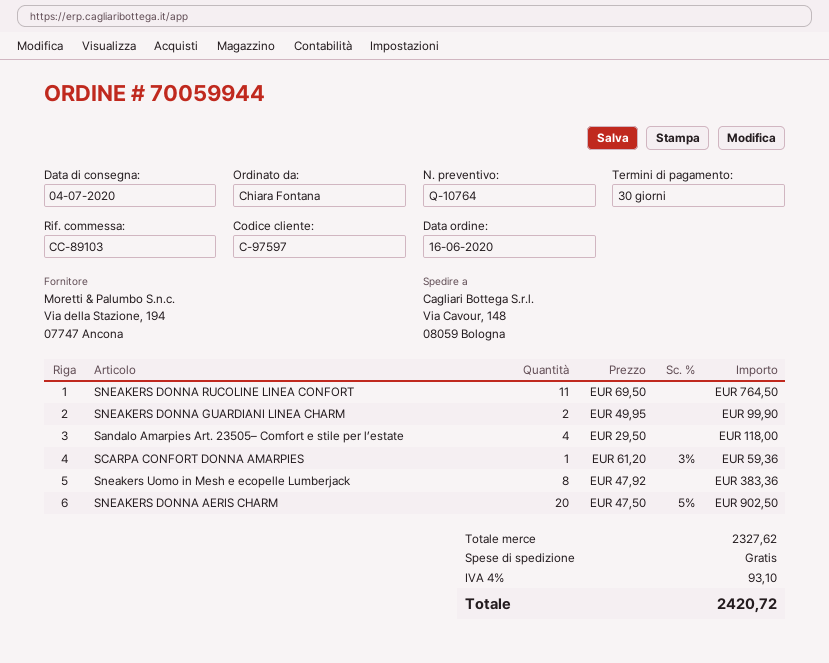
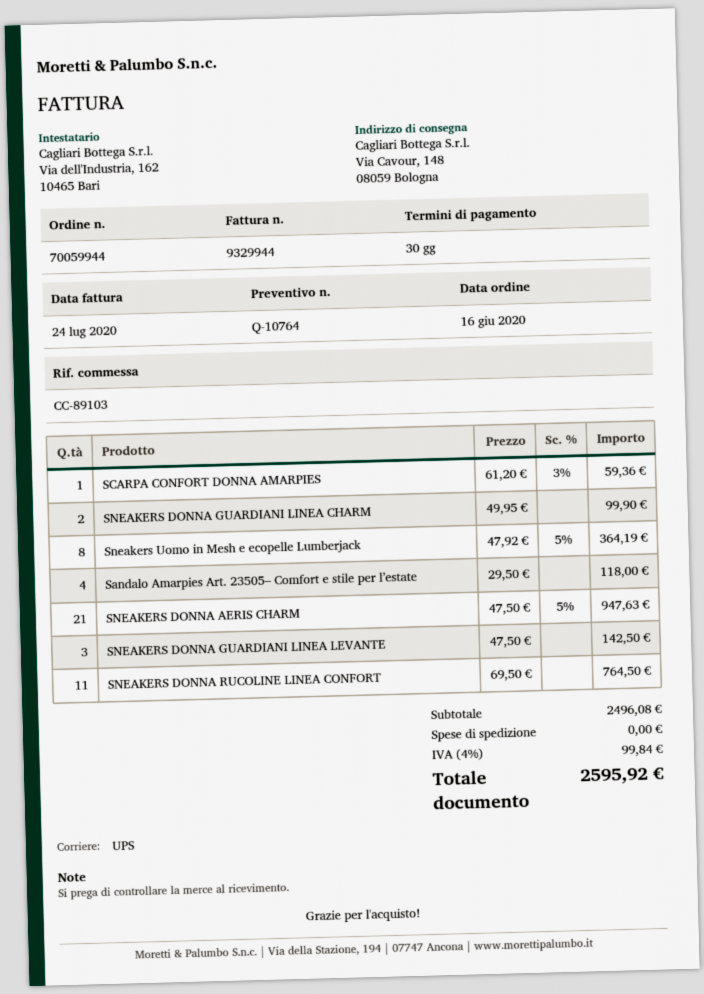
Sneakers Uomo in Mesh e ecopelle Lumberjack: 8 x 47.92 = 383.36 -> 8 x 47.92 - 5% = 364.19
SNEAKERS DONNA AERIS CHARM: 20 x 47.50 - 5% = 902.50 -> 21 x 47.50 - 5% = 947.63
SNEAKERS DONNA GUARDIANI LINEA LEVANTE: none -> 3 x 47.50 = 142.50
subtotal: 2327.62 -> 2496.08
tax: 4% = 93.10 -> 4% = 99.84
total: 2420.72 -> 2595.92

